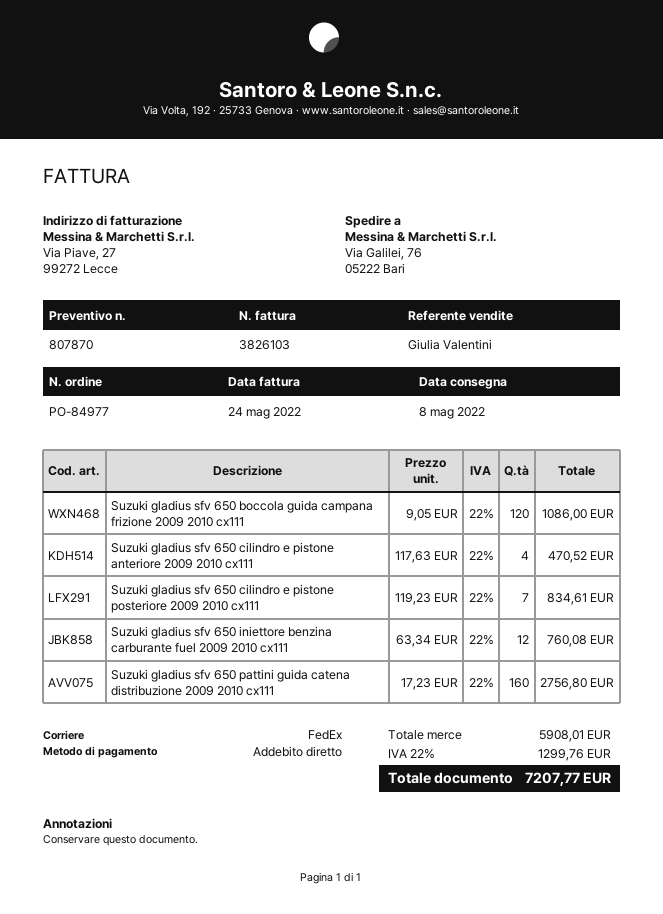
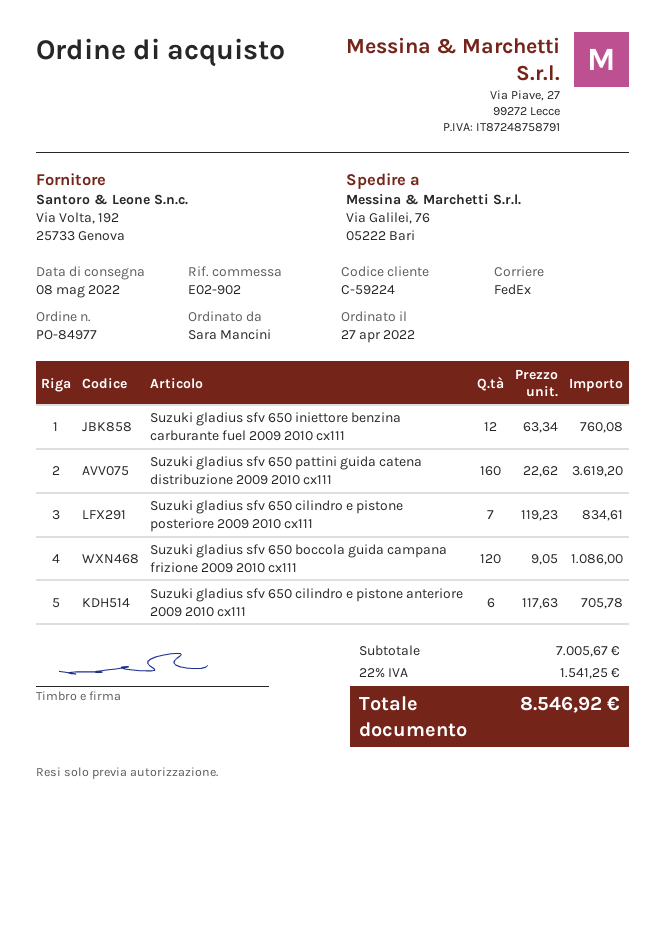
Suzuki gladius sfv 650 cilindro e pistone anteriore 2009 2010 cx111: 4 x 117.63 = 470.52 -> 6 x 117.63 = 705.78
Suzuki gladius sfv 650 pattini guida catena distribuzione 2009 2010 cx111: 160 x 17.23 = 2756.80 -> 160 x 22.62 = 3619.20
subtotal: 5908.01 -> 7005.67
tax: 22% = 1299.76 -> 22% = 1541.25
total: 7207.77 -> 8546.92

